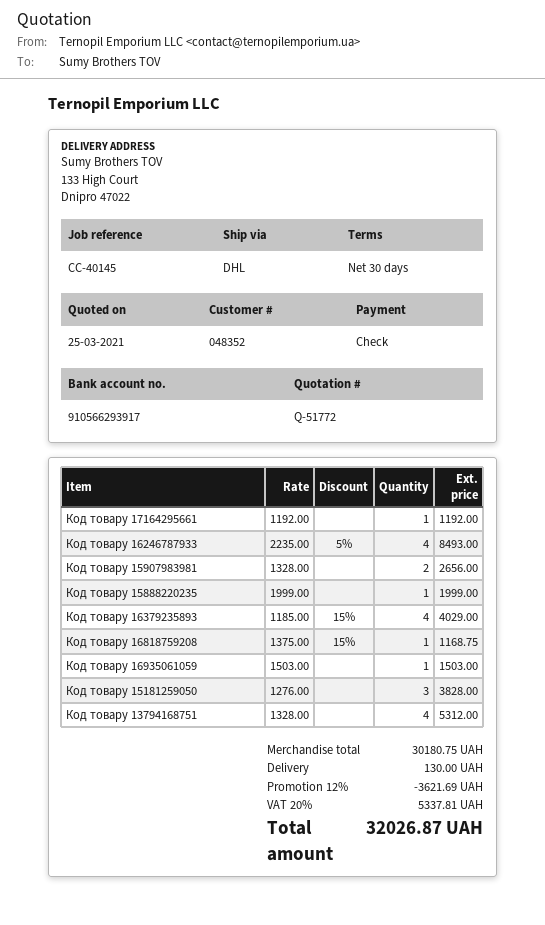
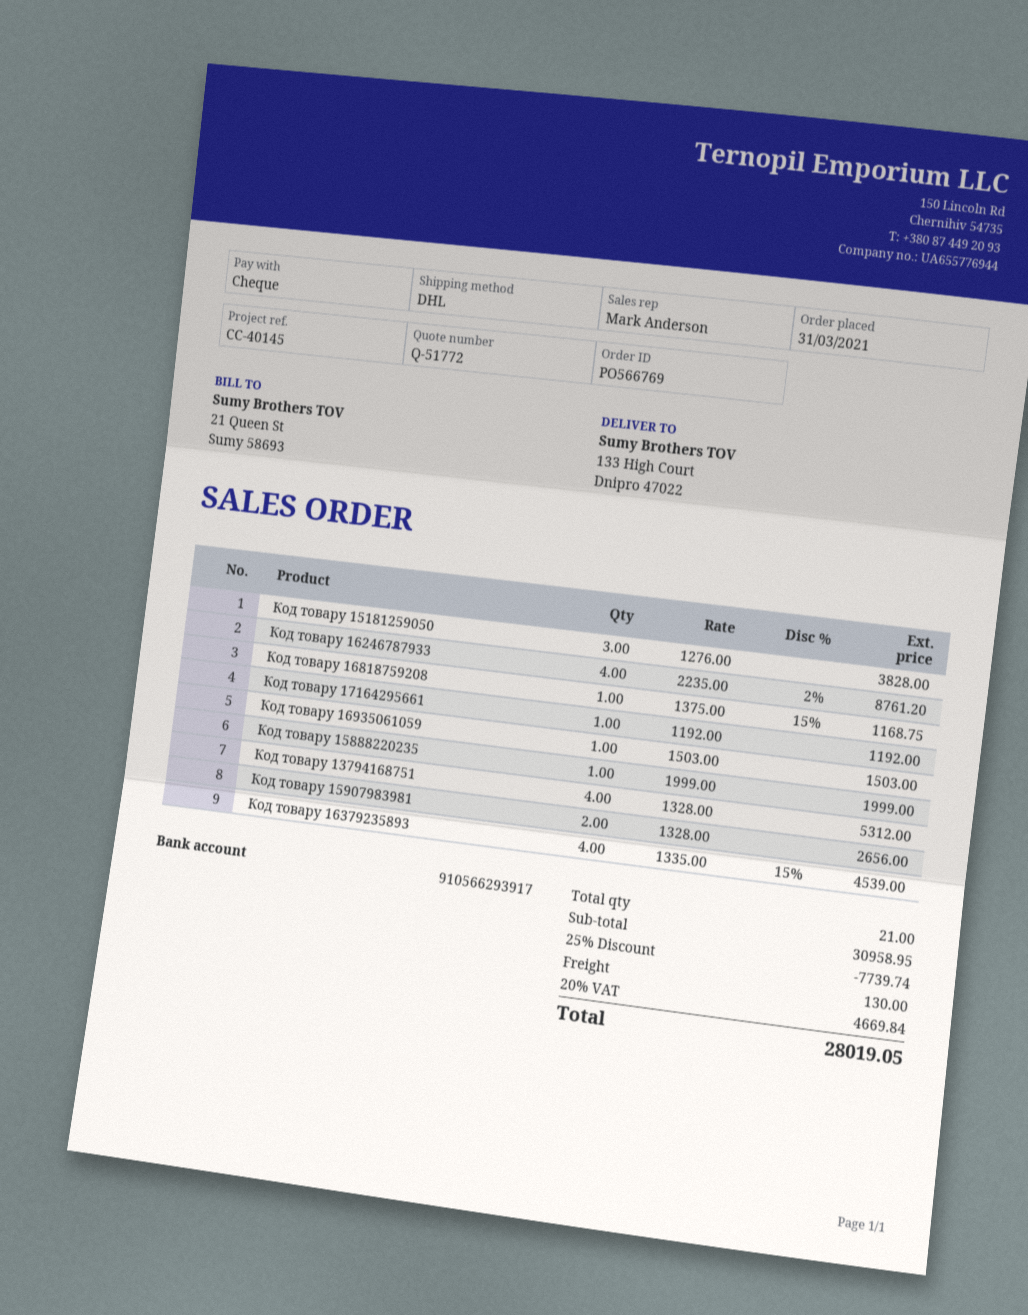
Код товару 16246787933: 4 x 2235.00 - 5% = 8493.00 -> 4 x 2235.00 - 2% = 8761.20
Код товару 16379235893: 4 x 1185.00 - 15% = 4029.00 -> 4 x 1335.00 - 15% = 4539.00
subtotal: 30180.75 -> 30958.95
discount: 12% = 3621.69 -> 25% = 7739.74
tax: 20% = 5337.81 -> 20% = 4669.84
total: 32026.87 -> 28019.05

